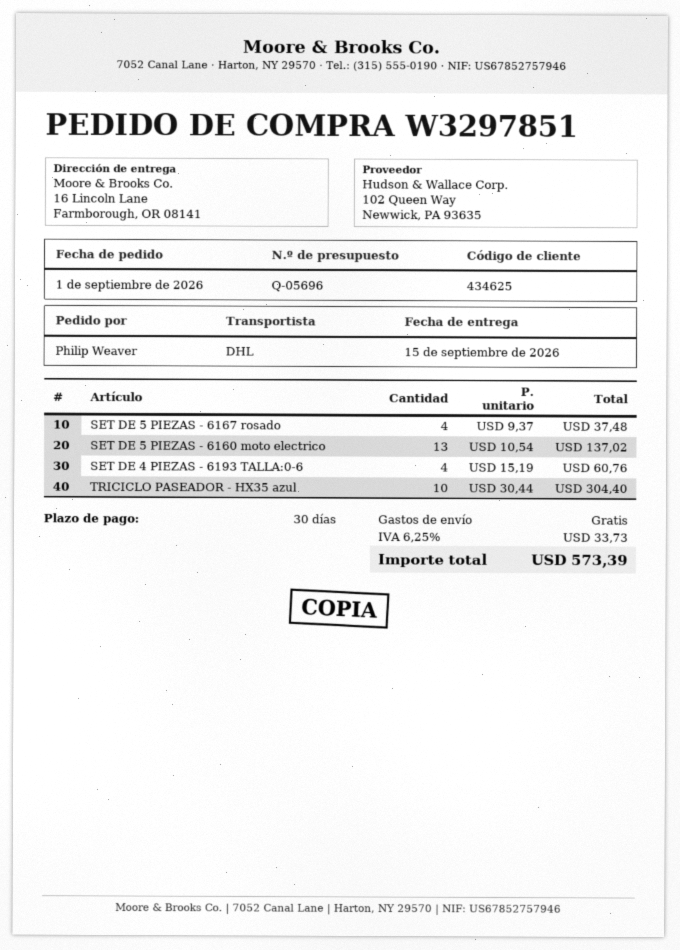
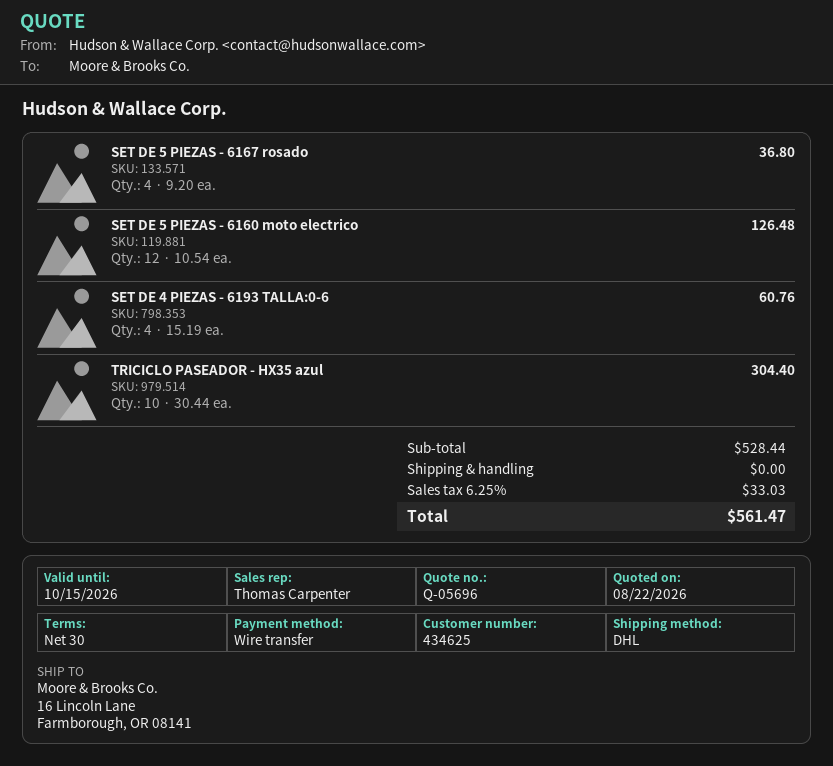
SET DE 5 PIEZAS - 6167 rosado: 4 x 9.37 = 37.48 -> 4 x 9.20 = 36.80
SET DE 5 PIEZAS - 6160 moto electrico: 13 x 10.54 = 137.02 -> 12 x 10.54 = 126.48
tax: 6.25% = 33.73 -> 6.25% = 33.03
total: 573.39 -> 561.47

